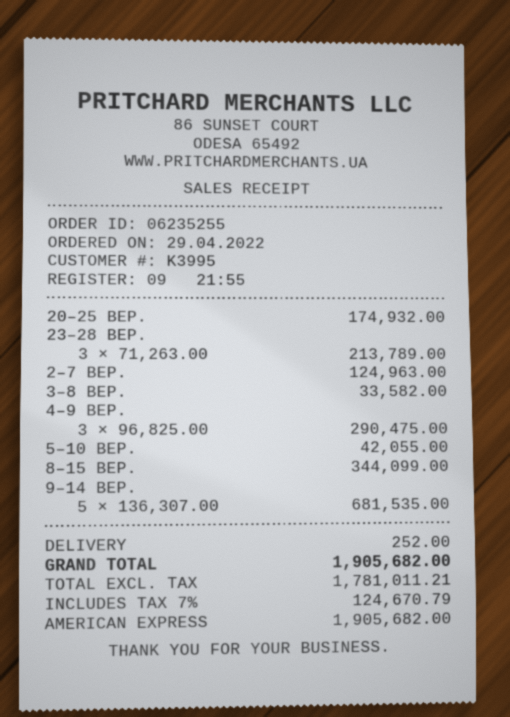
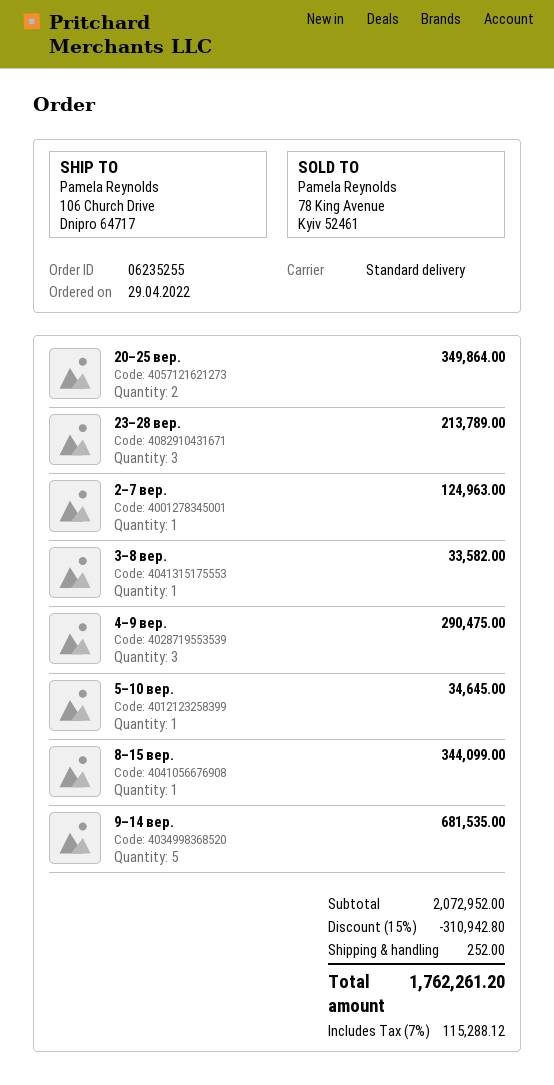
20–25 ВЕР.: 1 for 174932.00 -> 2 for 349864.00
5–10 ВЕР.: 1 for 42055.00 -> 1 for 34645.00
discount: none -> 15% = 310942.80
tax: 7% = 124670.79 -> 7% = 115288.12
total: 1905682.00 -> 1762261.20

